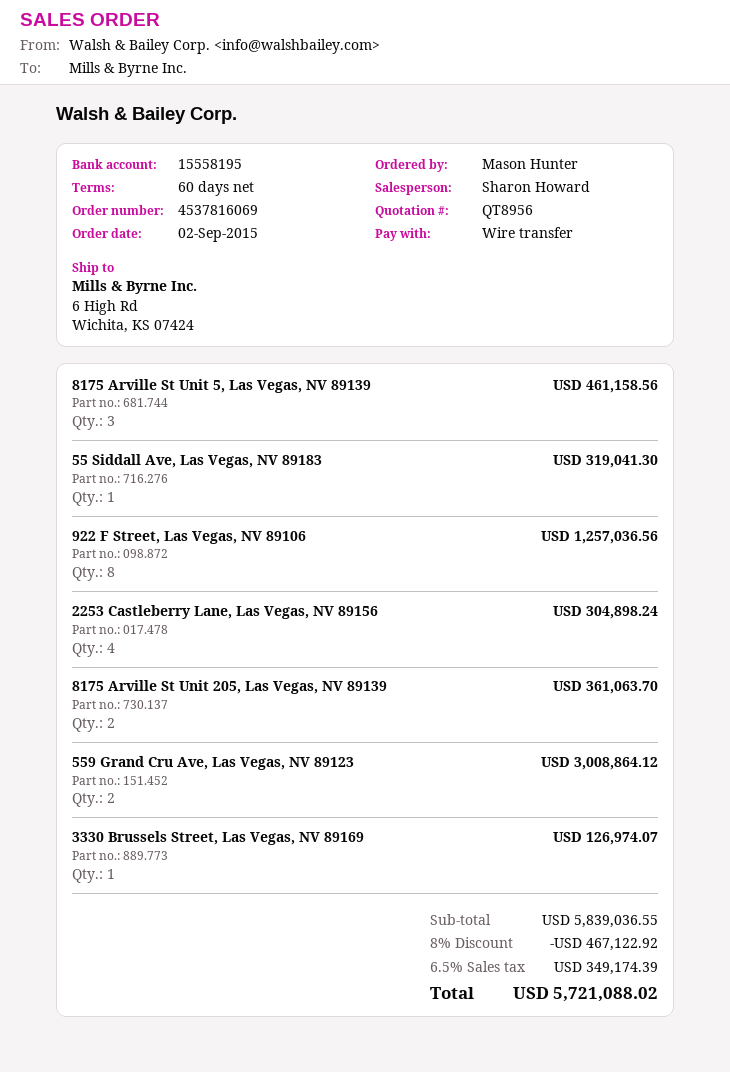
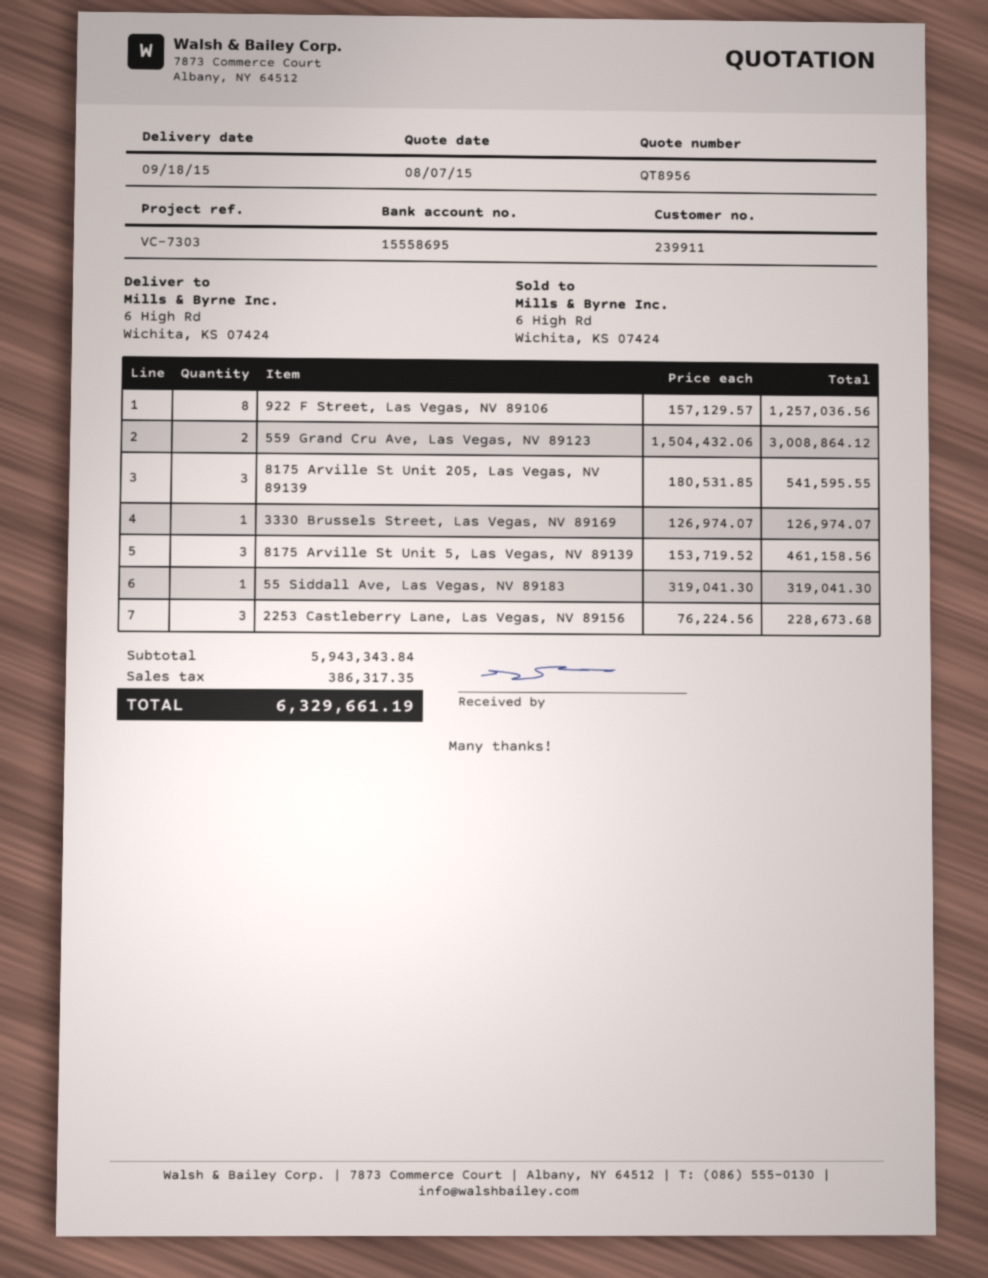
bank account: 15558195 -> 15558695
2253 Castleberry Lane, Las Vegas, NV 89156: 4 for 304898.24 -> 3 for 228673.68
8175 Arville St Unit 205, Las Vegas, NV 89139: 2 for 361063.70 -> 3 for 541595.55
subtotal: 5839036.55 -> 5943343.84
discount: 8% = 467122.92 -> none
tax: 349174.39 -> 386317.35
total: 5721088.02 -> 6329661.19

